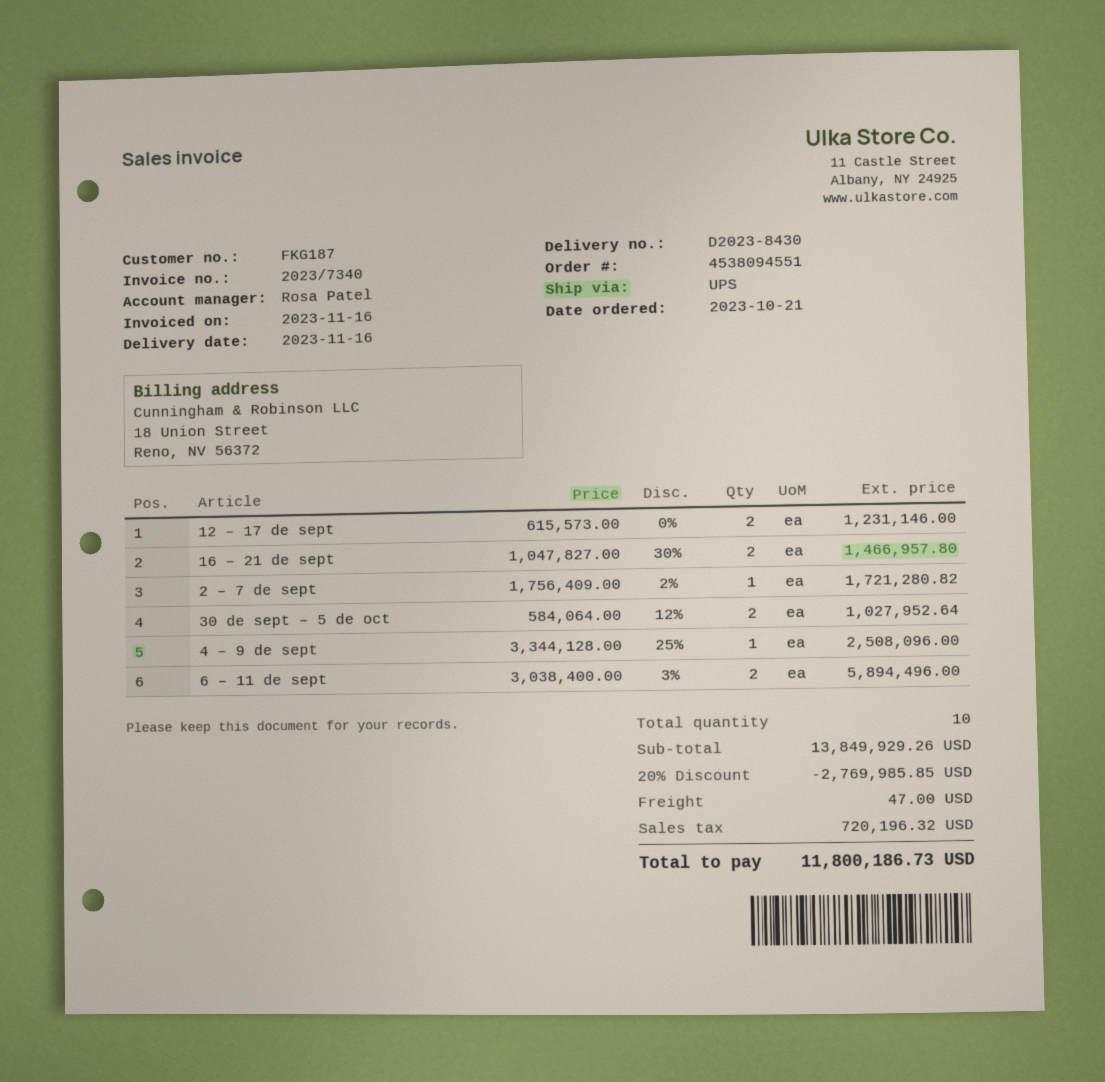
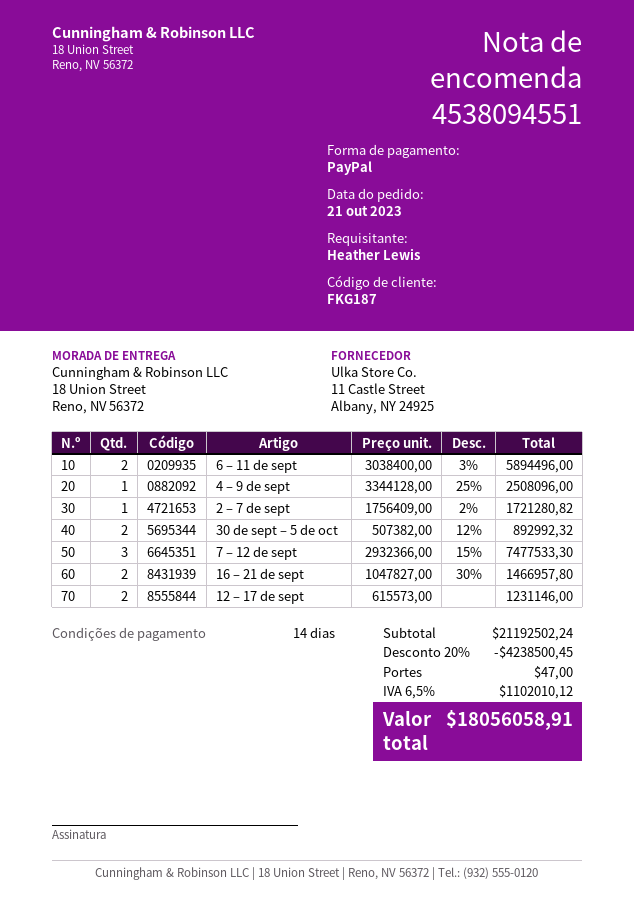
30 de sept – 5 de oct: 2 x 584064.00 - 12% = 1027952.64 -> 2 x 507382.00 - 12% = 892992.32
7 – 12 de sept: none -> 3 x 2932366.00 - 15% = 7477533.30
subtotal: 13849929.26 -> 21192502.24
discount: 20% = 2769985.85 -> 20% = 4238500.45
tax: 720196.32 -> 1102010.12
total: 11800186.73 -> 18056058.91

